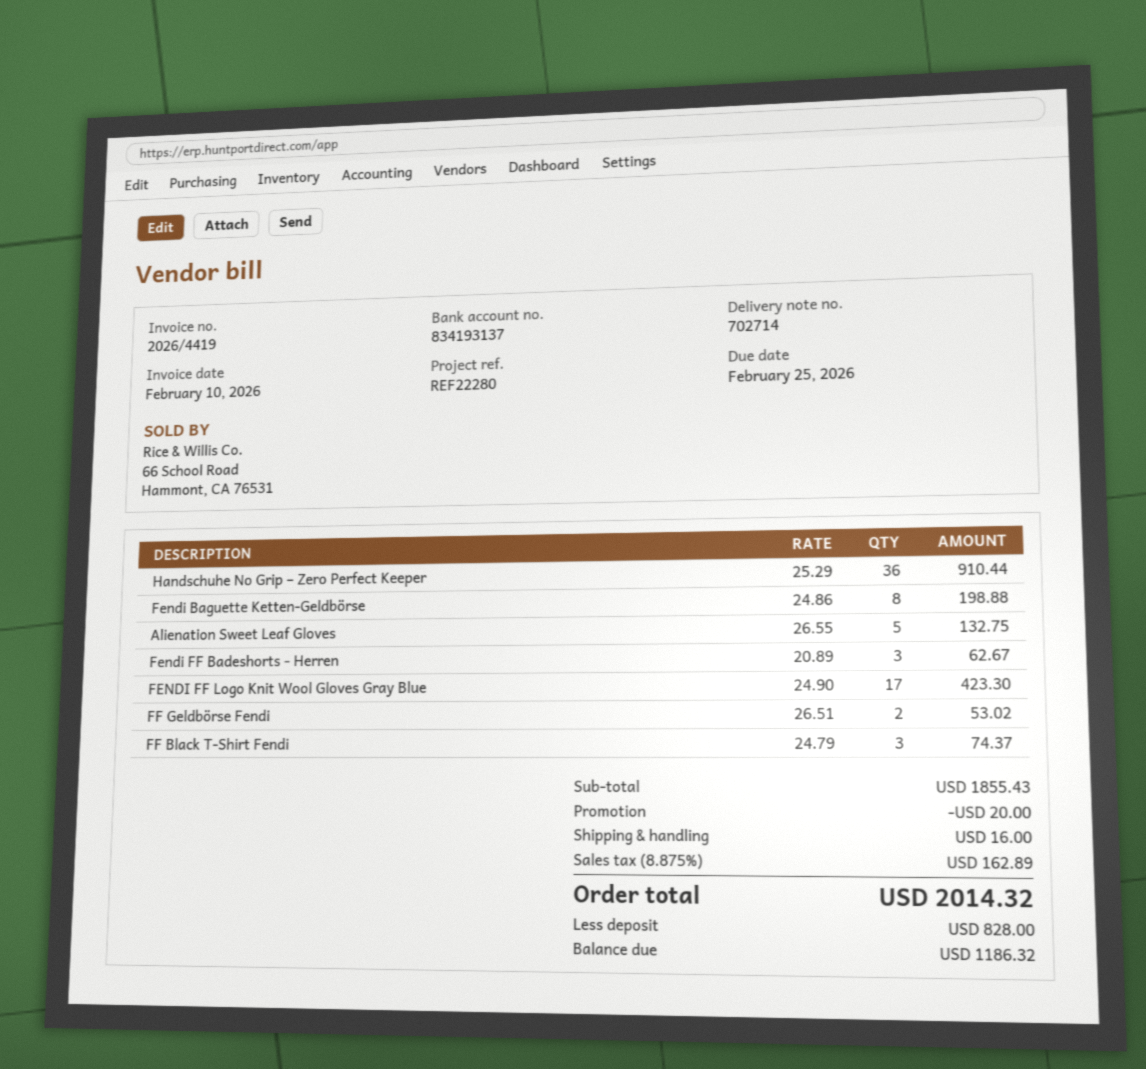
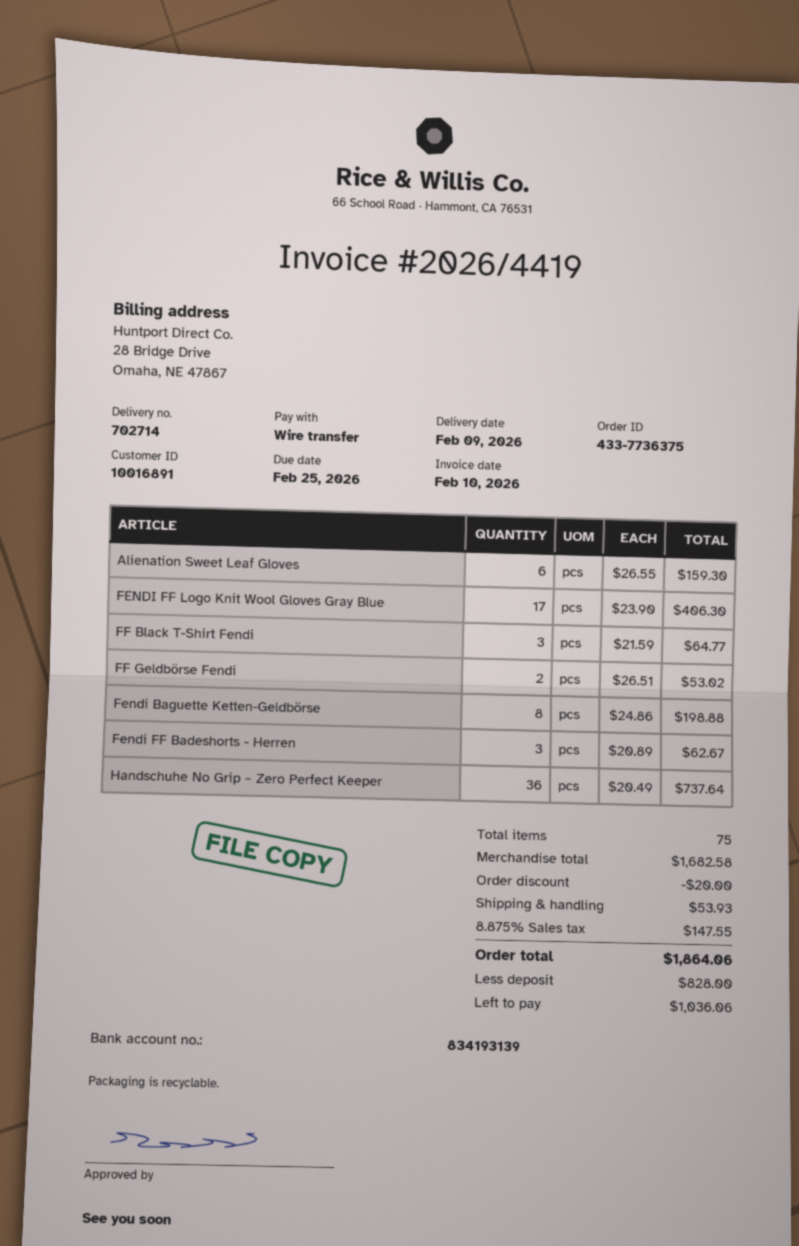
bank account: 834193137 -> 834193139
Handschuhe No Grip – Zero Perfect Keeper: 36 x 25.29 = 910.44 -> 36 x 20.49 = 737.64
Alienation Sweet Leaf Gloves: 5 x 26.55 = 132.75 -> 6 x 26.55 = 159.30
FENDI FF Logo Knit Wool Gloves Gray Blue: 17 x 24.90 = 423.30 -> 17 x 23.90 = 406.30
FF Black T-Shirt Fendi: 3 x 24.79 = 74.37 -> 3 x 21.59 = 64.77
subtotal: 1855.43 -> 1682.58
shipping: 16.00 -> 53.93
tax: 8.875% = 162.89 -> 8.875% = 147.55
total: 2014.32 -> 1864.06
balance: 1186.32 -> 1036.06

